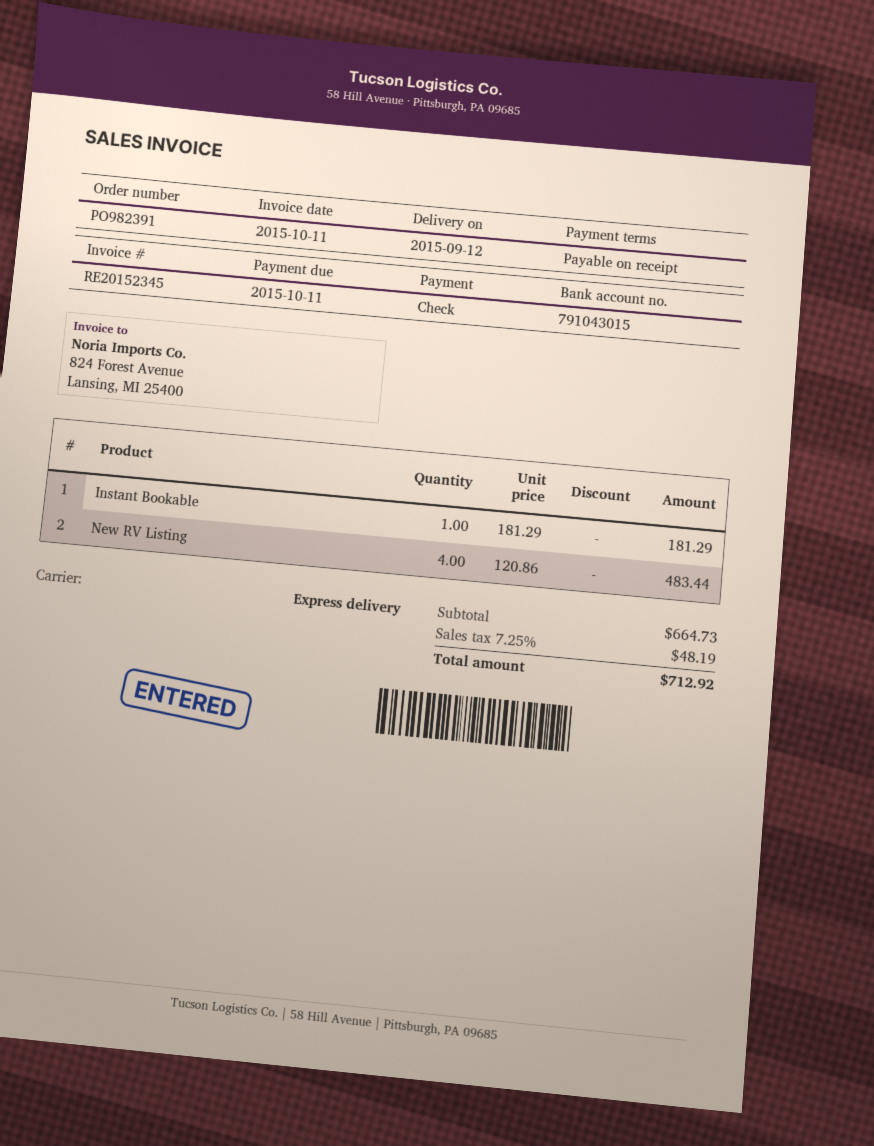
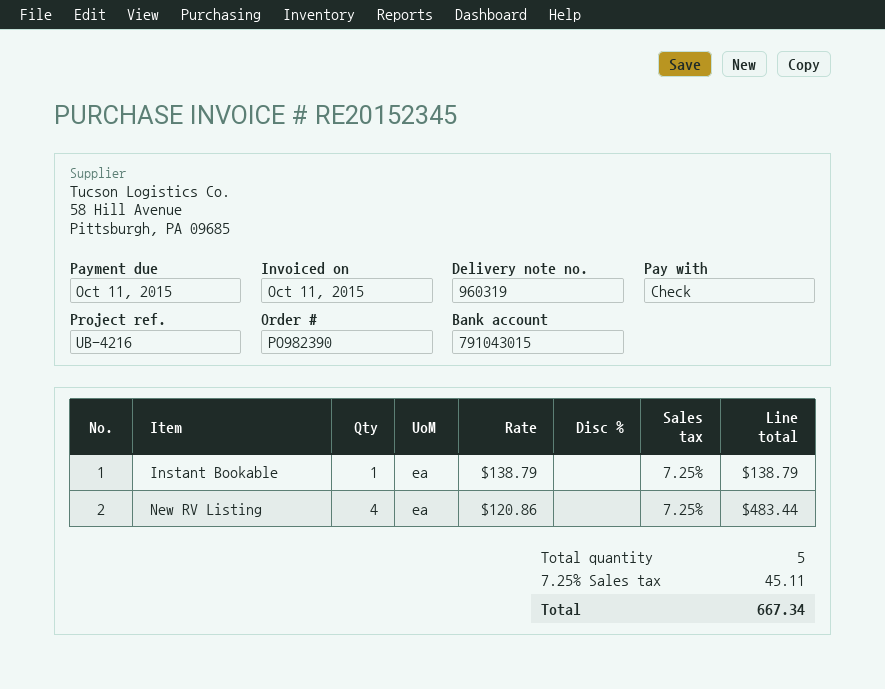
order number: PO982391 -> PO982390
Instant Bookable: 1 x 181.29 = 181.29 -> 1 x 138.79 = 138.79
tax: 7.25% = 48.19 -> 7.25% = 45.11
total: 712.92 -> 667.34

